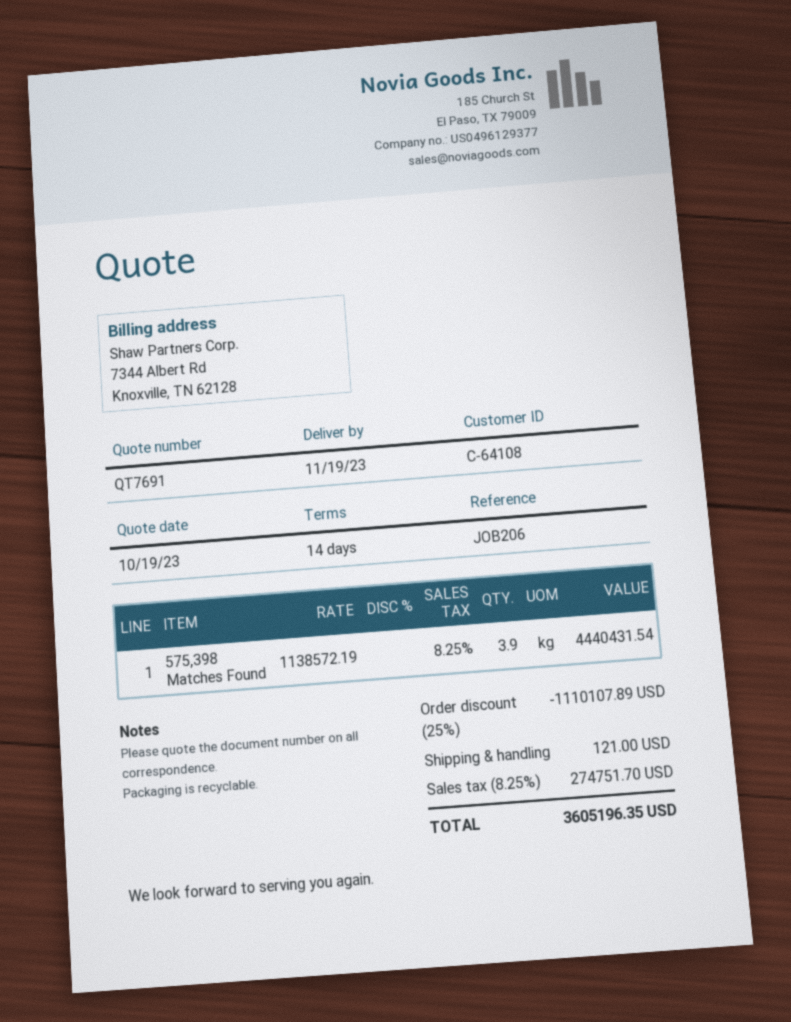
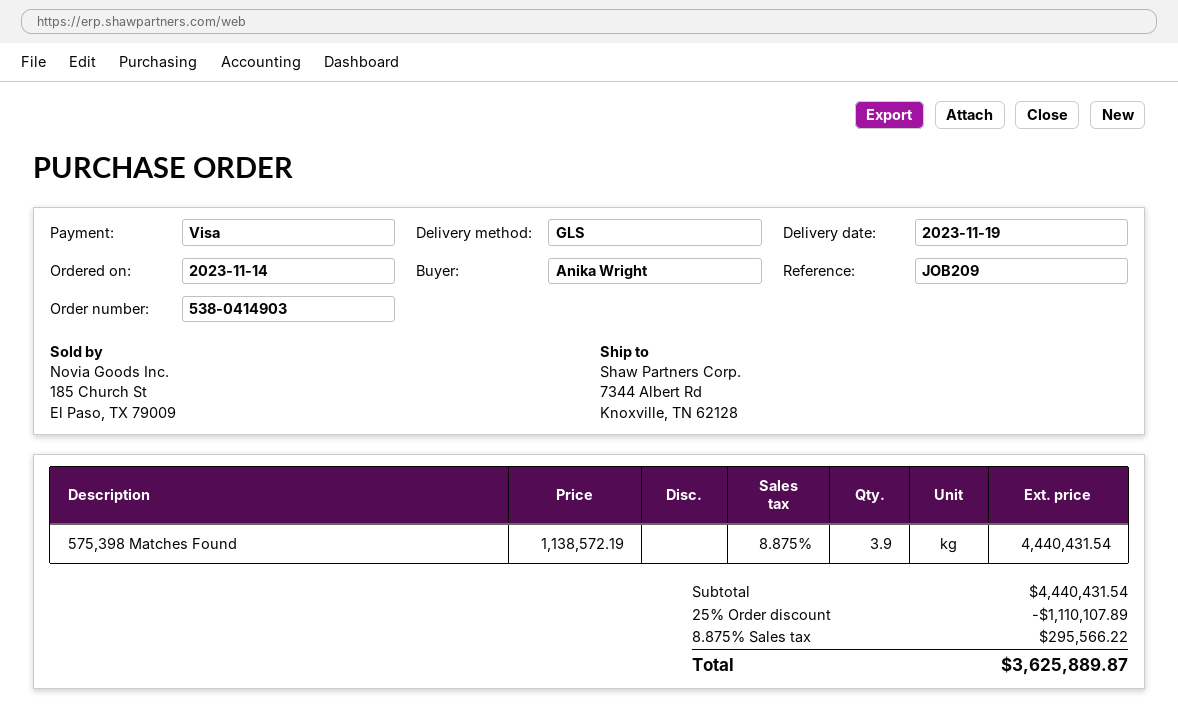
reference: JOB206 -> JOB209
shipping: 121.00 -> none
tax: 8.25% = 274751.70 -> 8.875% = 295566.22
total: 3605196.35 -> 3625889.87

